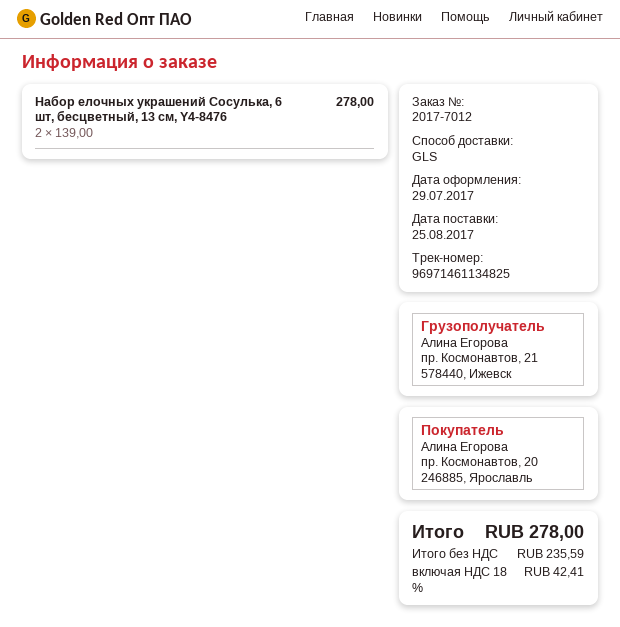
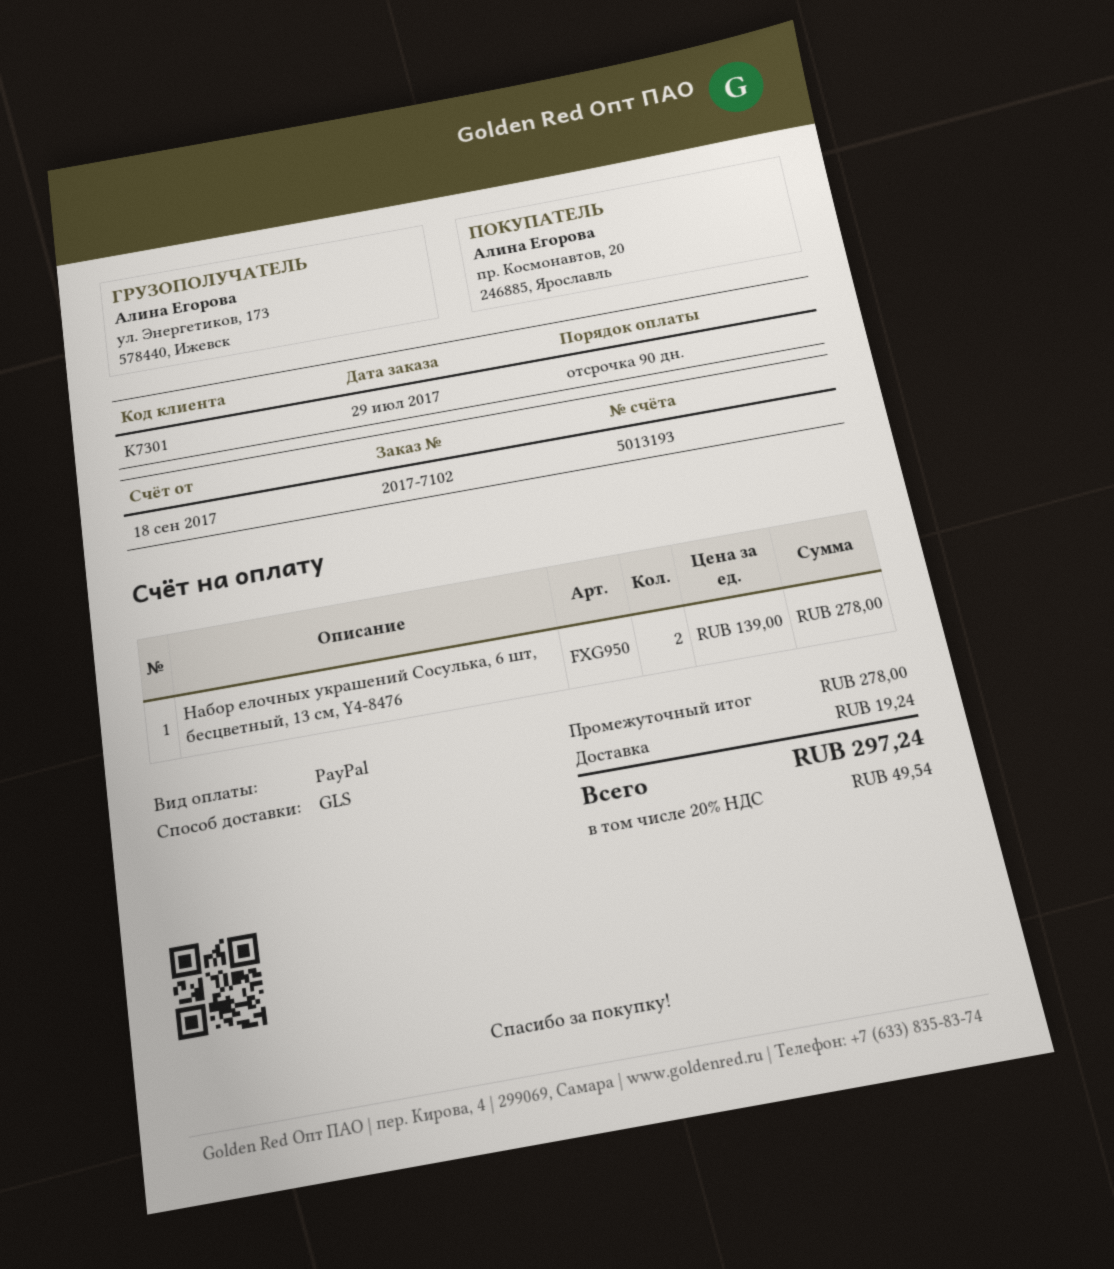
order number: 2017-7012 -> 2017-7102
ship to: пр. Космонавтов, 21, 578440, Ижевск -> ул. Энергетиков, 173, 578440, Ижевск
shipping: none -> 19.24
tax: 18% = 42.41 -> 20% = 49.54
total: 278.00 -> 297.24

